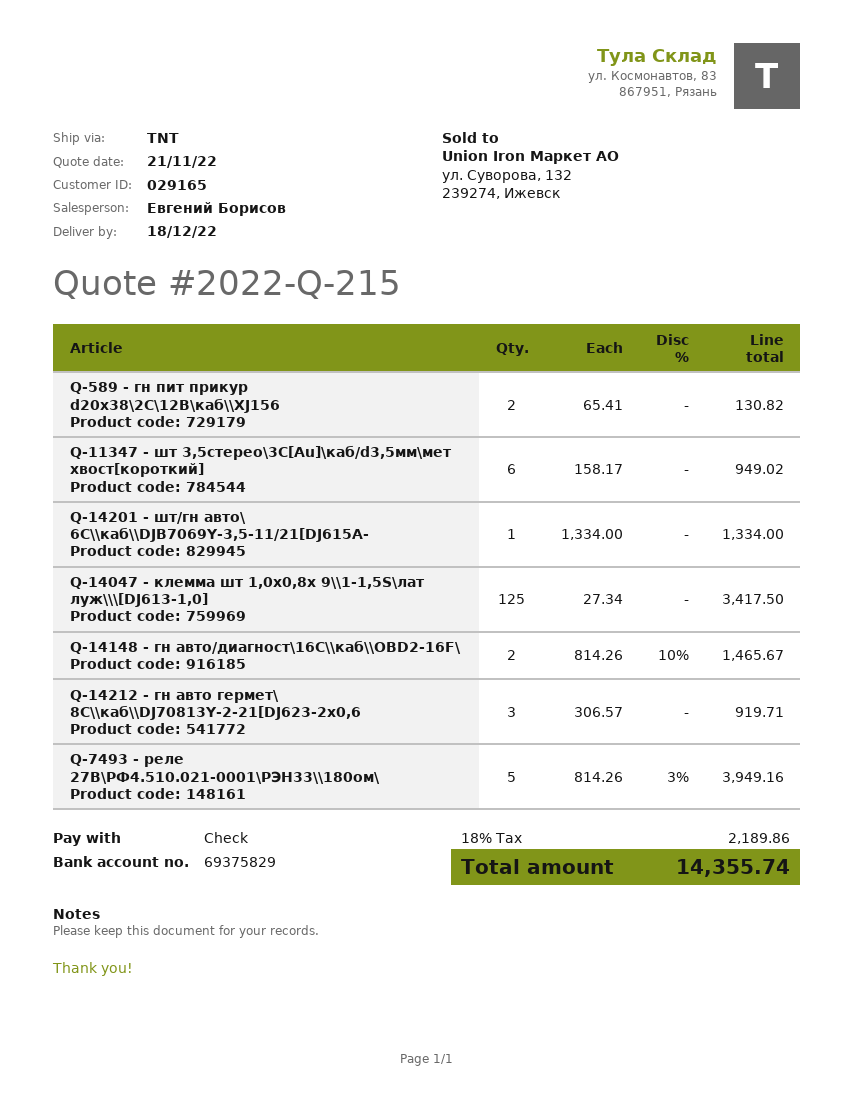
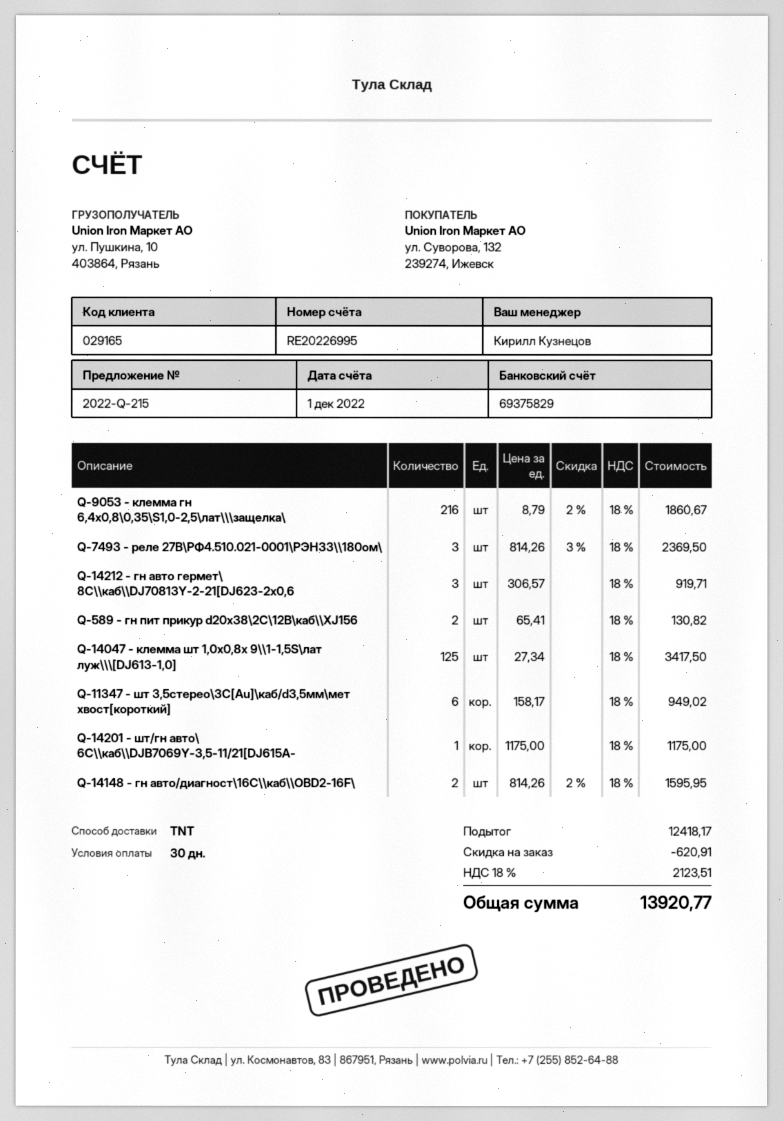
sales rep: Евгений Борисов -> Кирилл Кузнецов
Q-14201 - шт/гн авто\ 6C\\каб\\DJB7069Y-3,5-11/21[DJ615A-: 1 x 1334.00 = 1334.00 -> 1 x 1175.00 = 1175.00
Q-14148 - гн авто/диагност\16C\\каб\\OBD2-16F\: 2 x 814.26 - 10% = 1465.67 -> 2 x 814.26 - 2% = 1595.95
Q-7493 - реле 27В\РФ4.510.021-0001\РЭН33\\180ом\: 5 x 814.26 - 3% = 3949.16 -> 3 x 814.26 - 3% = 2369.50
Q-9053 - клемма гн 6,4x0,8\0,35\S1,0-2,5\лат\\\защелка\: none -> 216 x 8.79 - 2% = 1860.67
discount: none -> 620.91
tax: 18% = 2189.86 -> 18% = 2123.51
total: 14355.74 -> 13920.77

